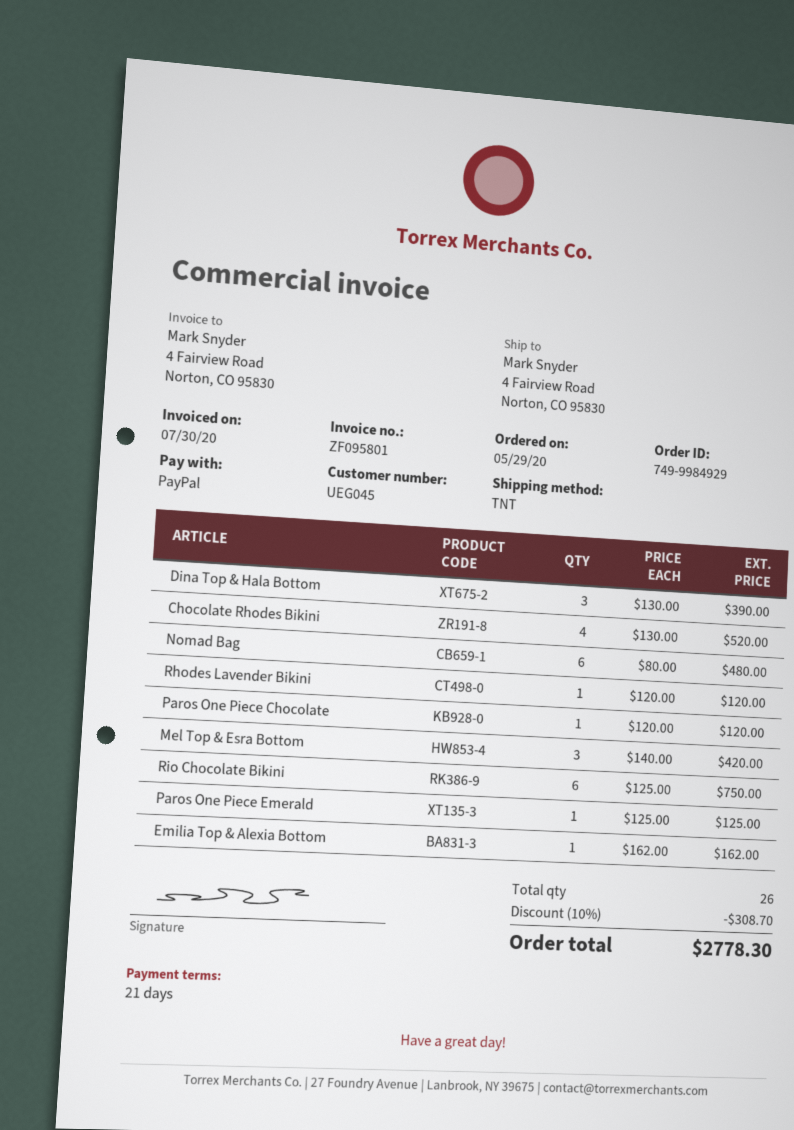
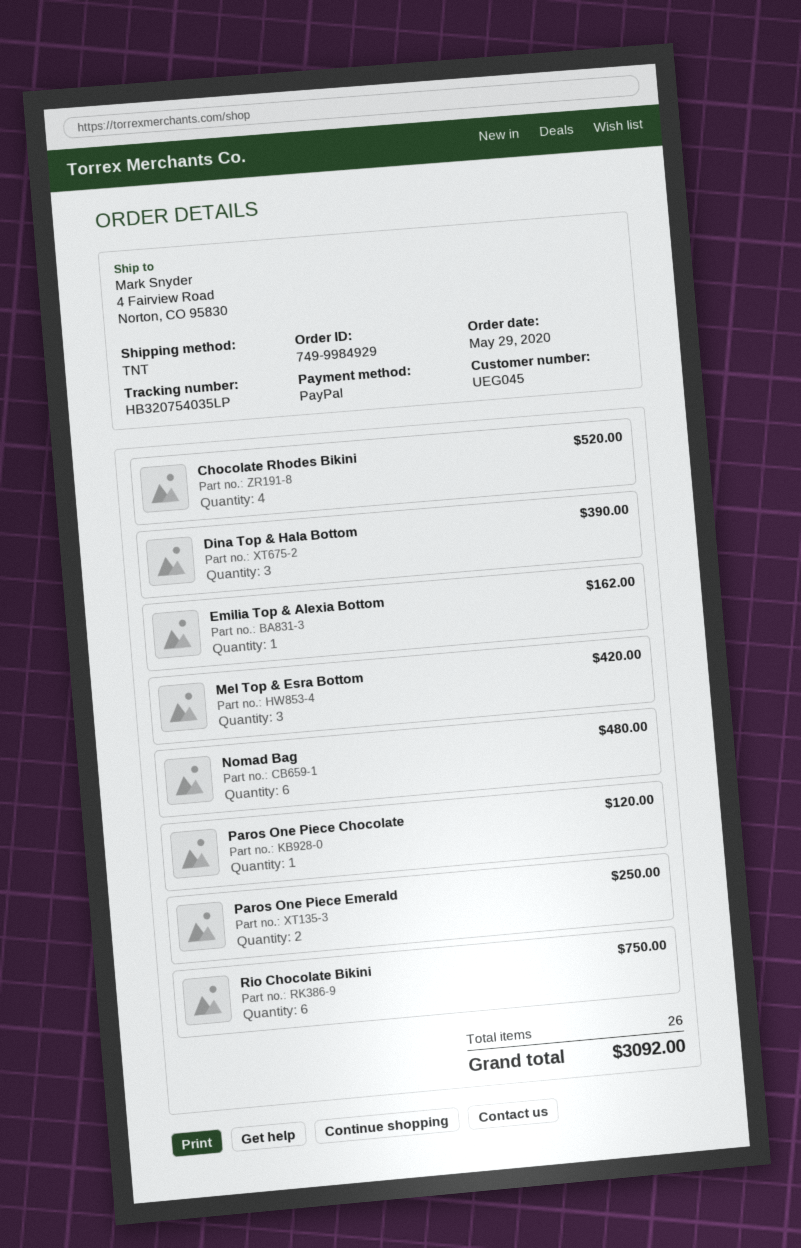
Rhodes Lavender Bikini: 1 for 120.00 -> none
Paros One Piece Emerald: 1 for 125.00 -> 2 for 250.00
discount: 10% = 308.70 -> none
total: 2778.30 -> 3092.00

